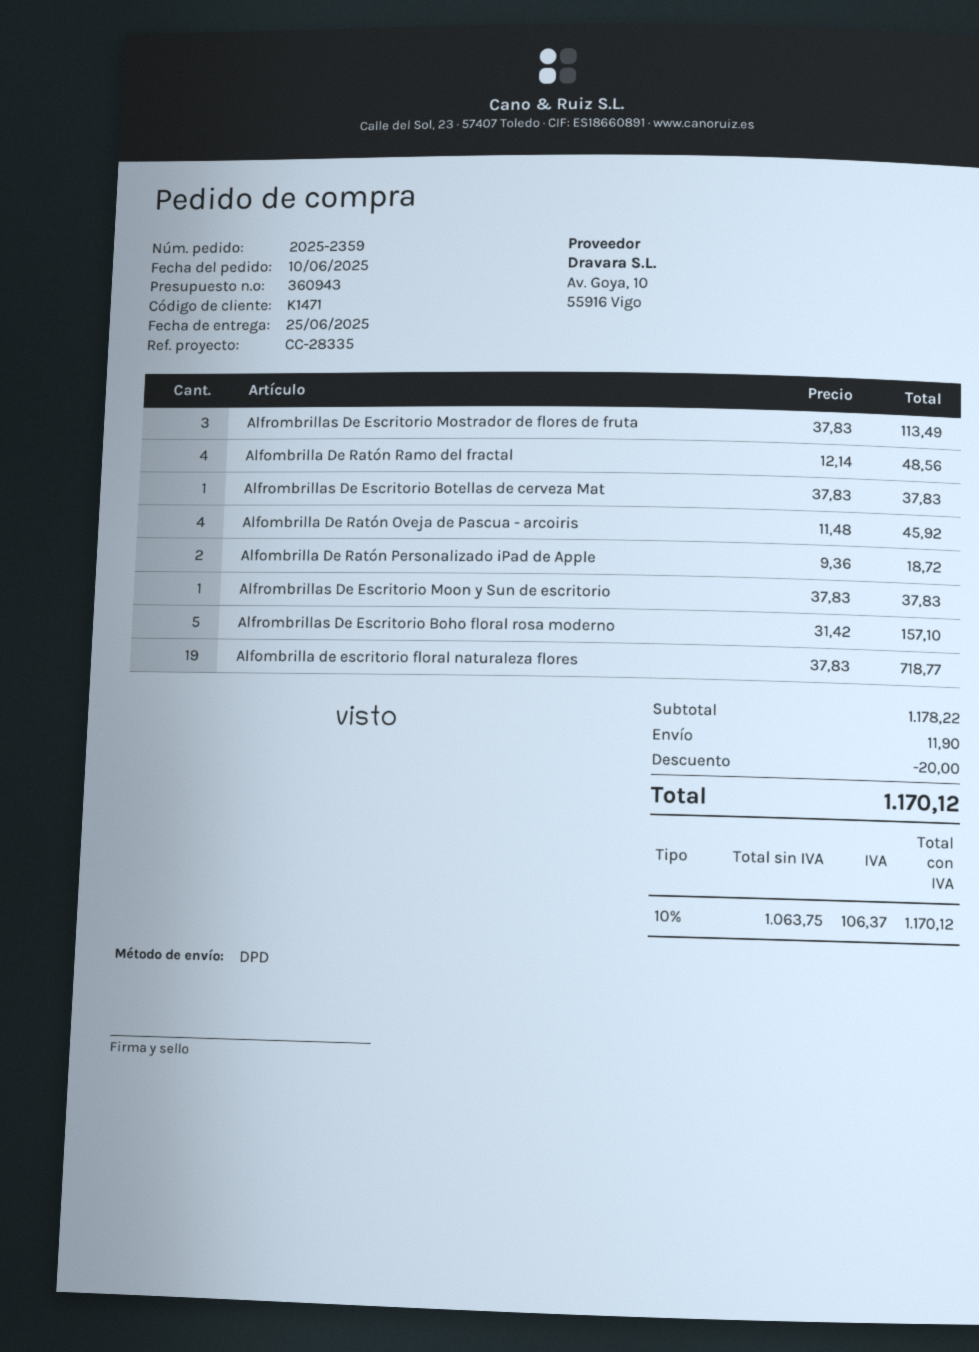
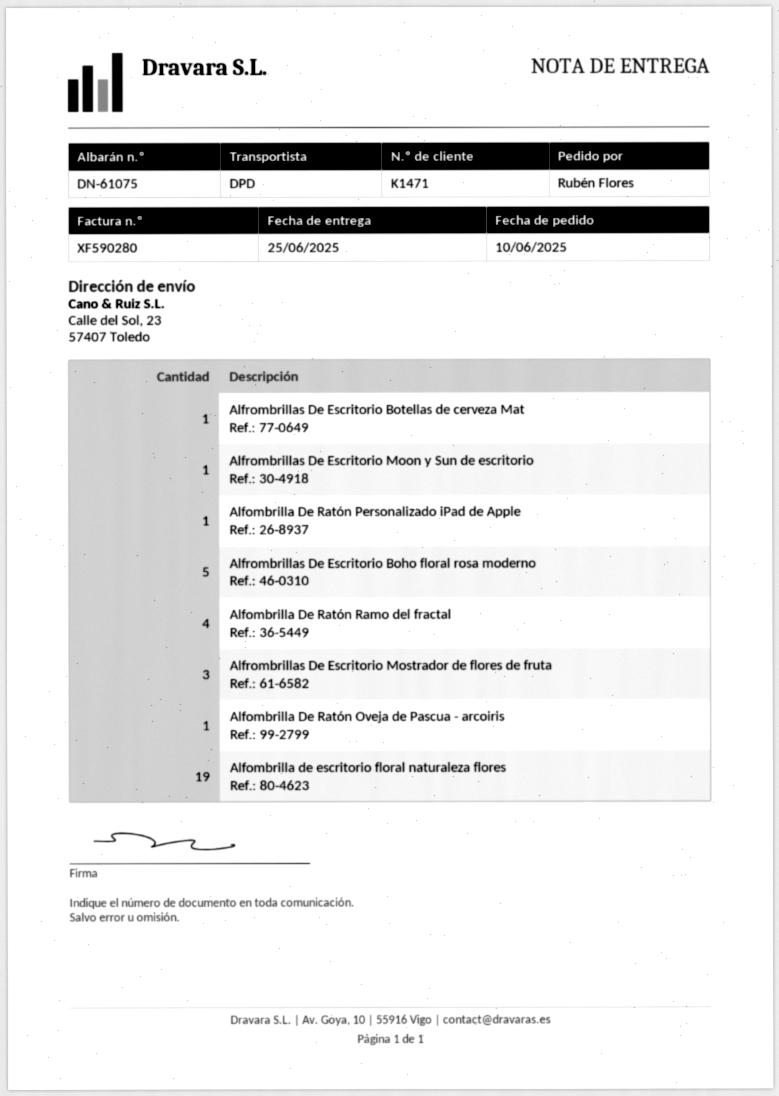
Alfombrilla De Ratón Oveja de Pascua - arcoiris: 4 -> 1
Alfombrilla De Ratón Personalizado iPad de Apple: 2 -> 1

